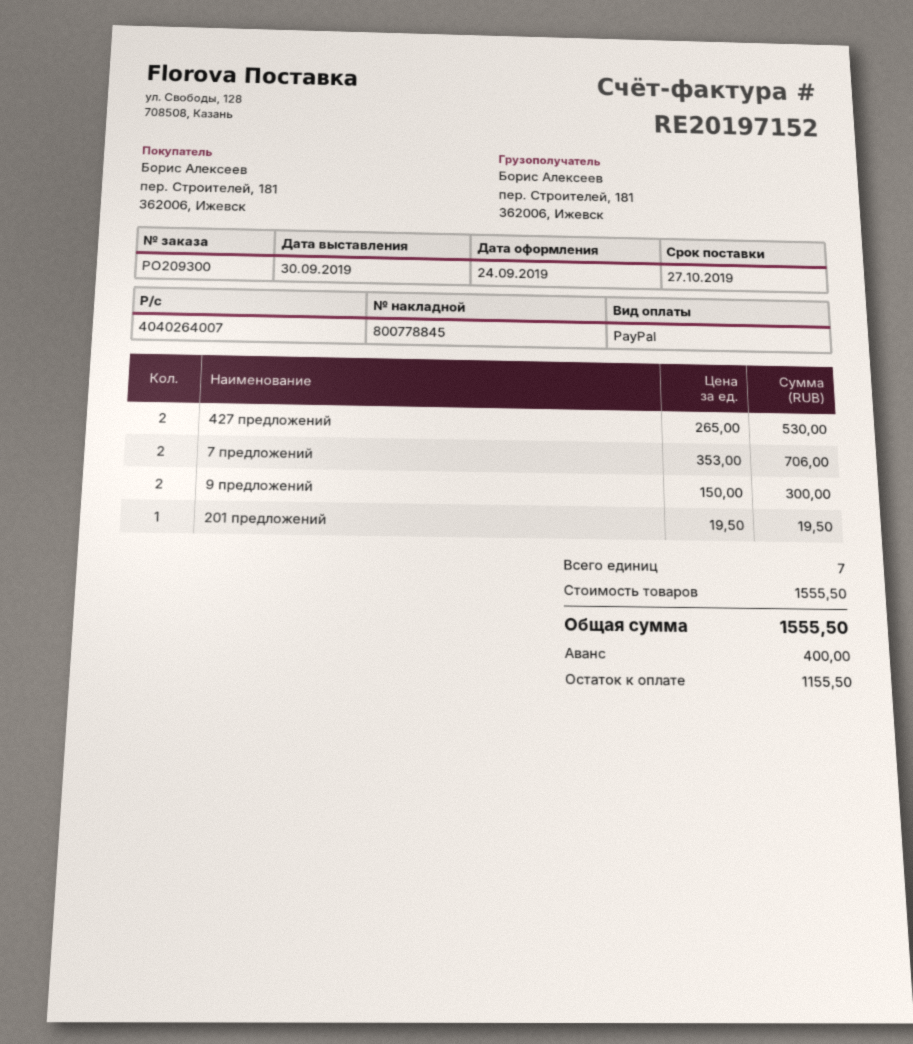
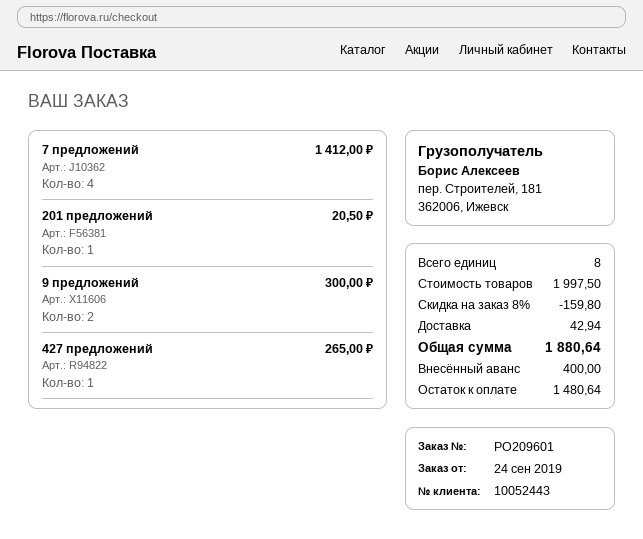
order number: PO209300 -> PO209601
427 предложений: 2 for 530.00 -> 1 for 265.00
7 предложений: 2 for 706.00 -> 4 for 1412.00
201 предложений: 1 for 19.50 -> 1 for 20.50
total quantity: 7 -> 8
subtotal: 1555.50 -> 1997.50
discount: none -> 8% = 159.80
shipping: none -> 42.94
total: 1555.50 -> 1880.64
balance: 1155.50 -> 1480.64

